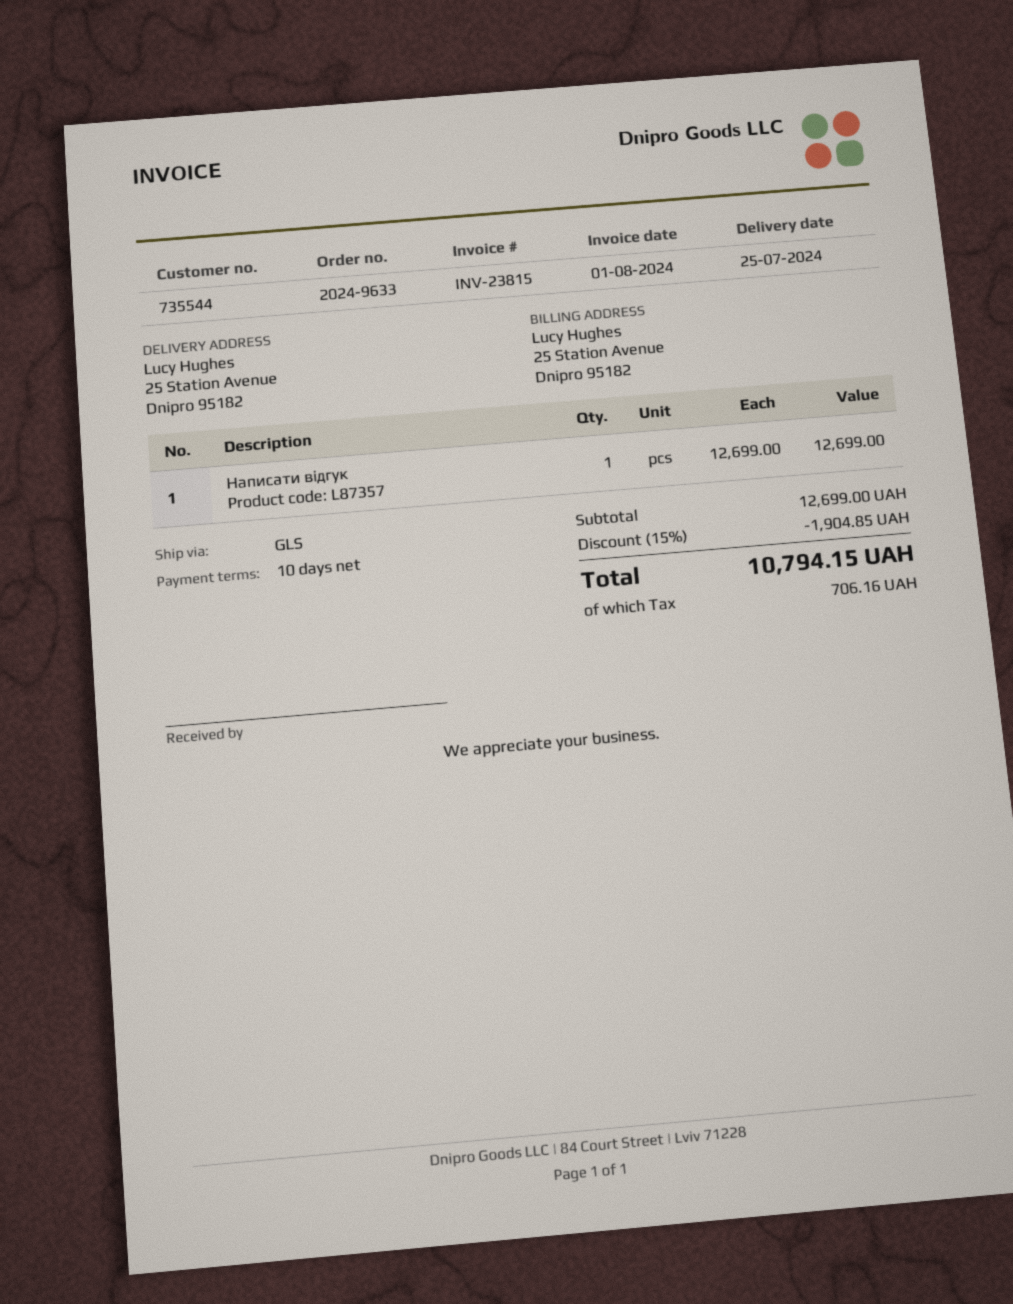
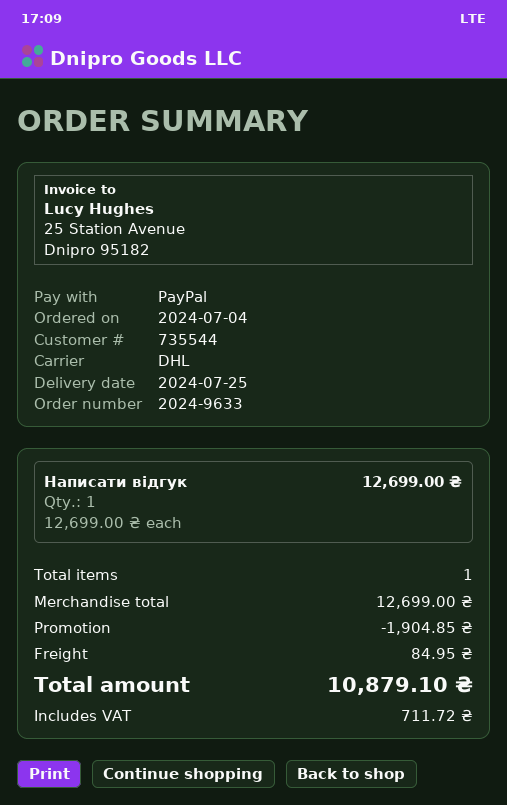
shipping method: GLS -> DHL
shipping: none -> 84.95
tax: 706.16 -> 711.72
total: 10794.15 -> 10879.10

